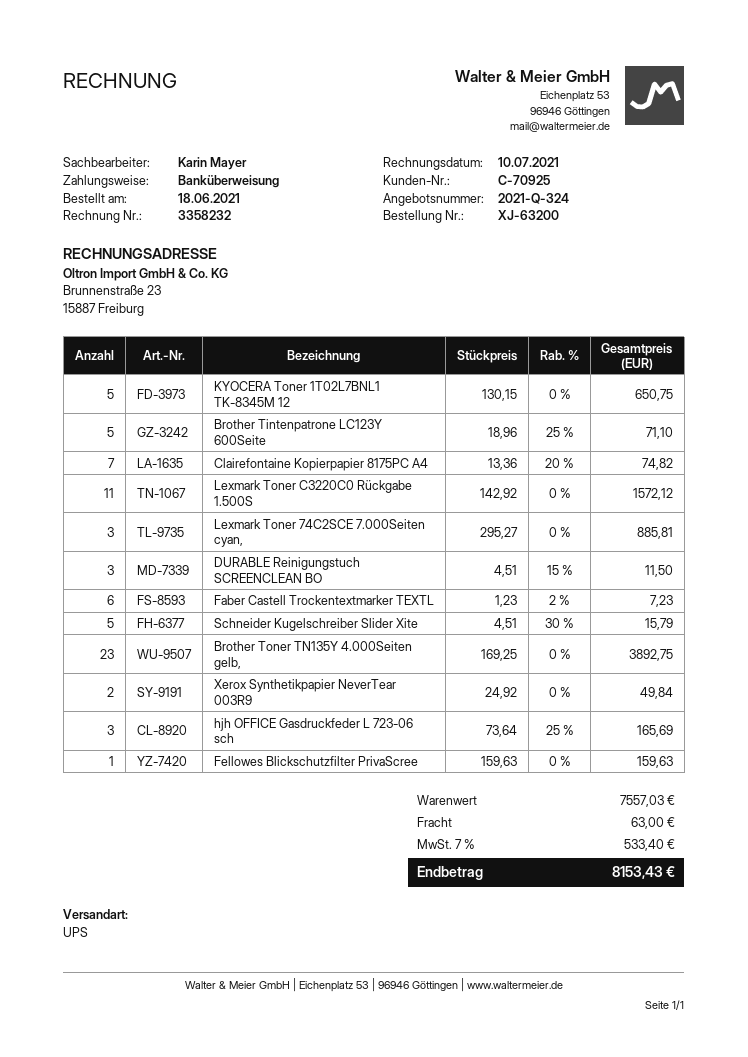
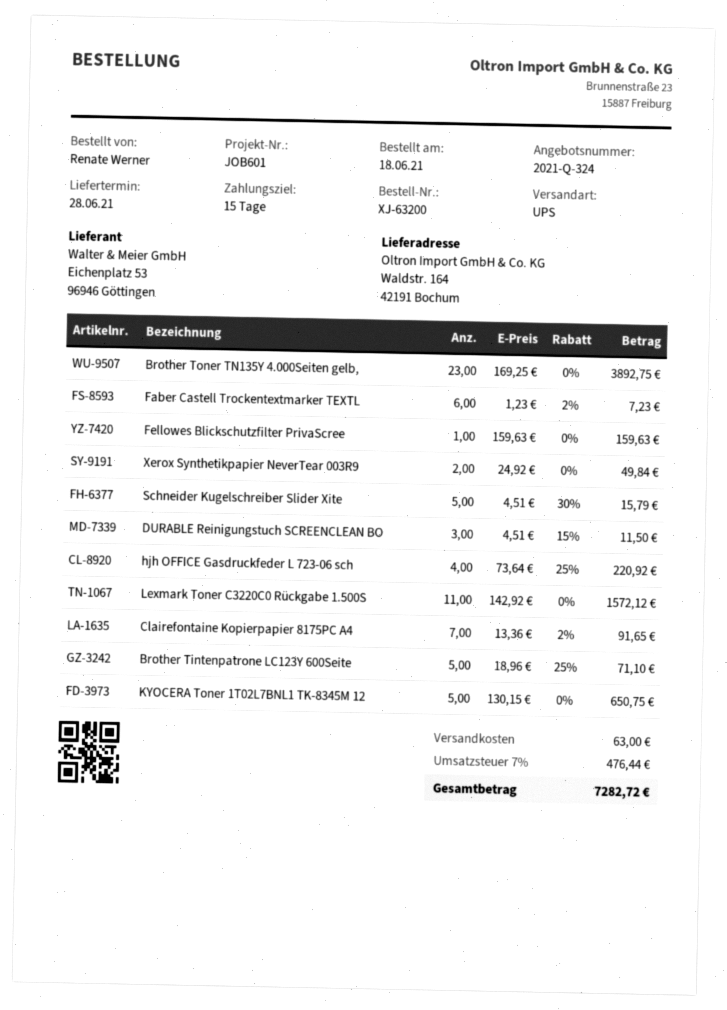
Clairefontaine Kopierpapier 8175PC A4: 7 x 13.36 - 20% = 74.82 -> 7 x 13.36 - 2% = 91.65
Lexmark Toner 74C2SCE 7.000Seiten cyan,: 3 x 295.27 = 885.81 -> none
hjh OFFICE Gasdruckfeder L 723-06 sch: 3 x 73.64 - 25% = 165.69 -> 4 x 73.64 - 25% = 220.92
tax: 7% = 533.40 -> 7% = 476.44
total: 8153.43 -> 7282.72

